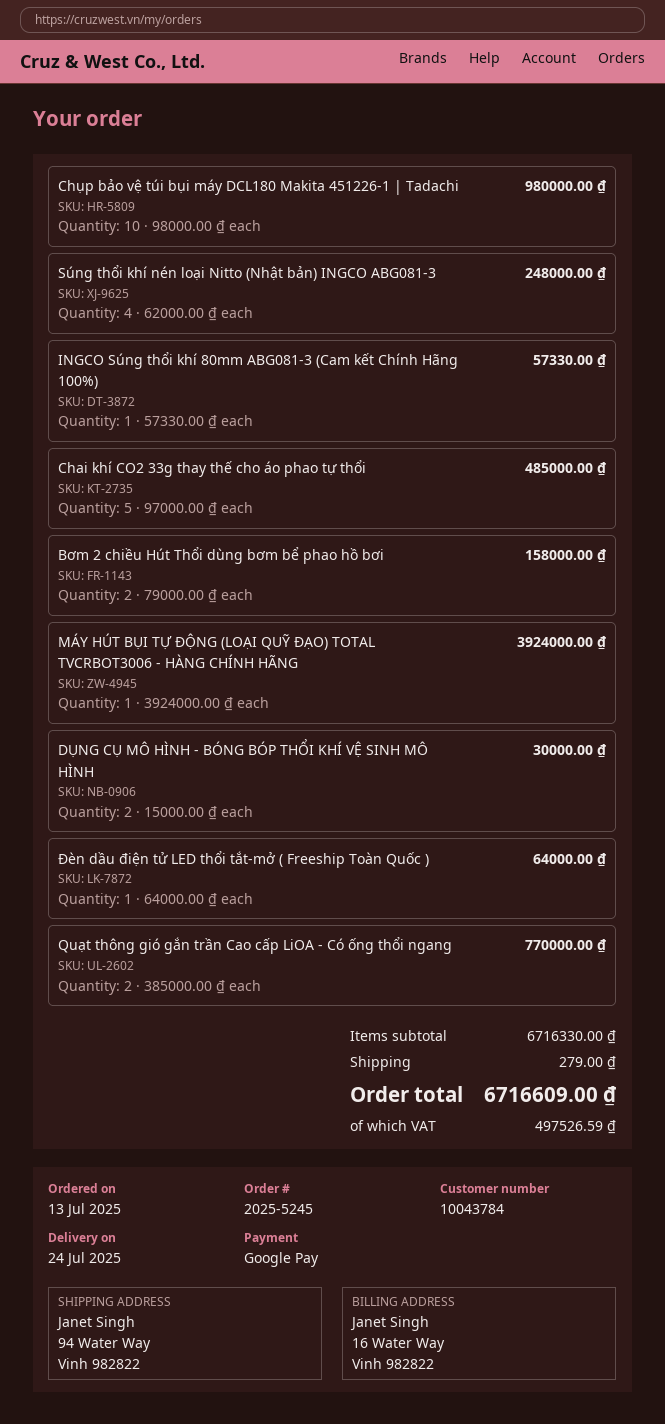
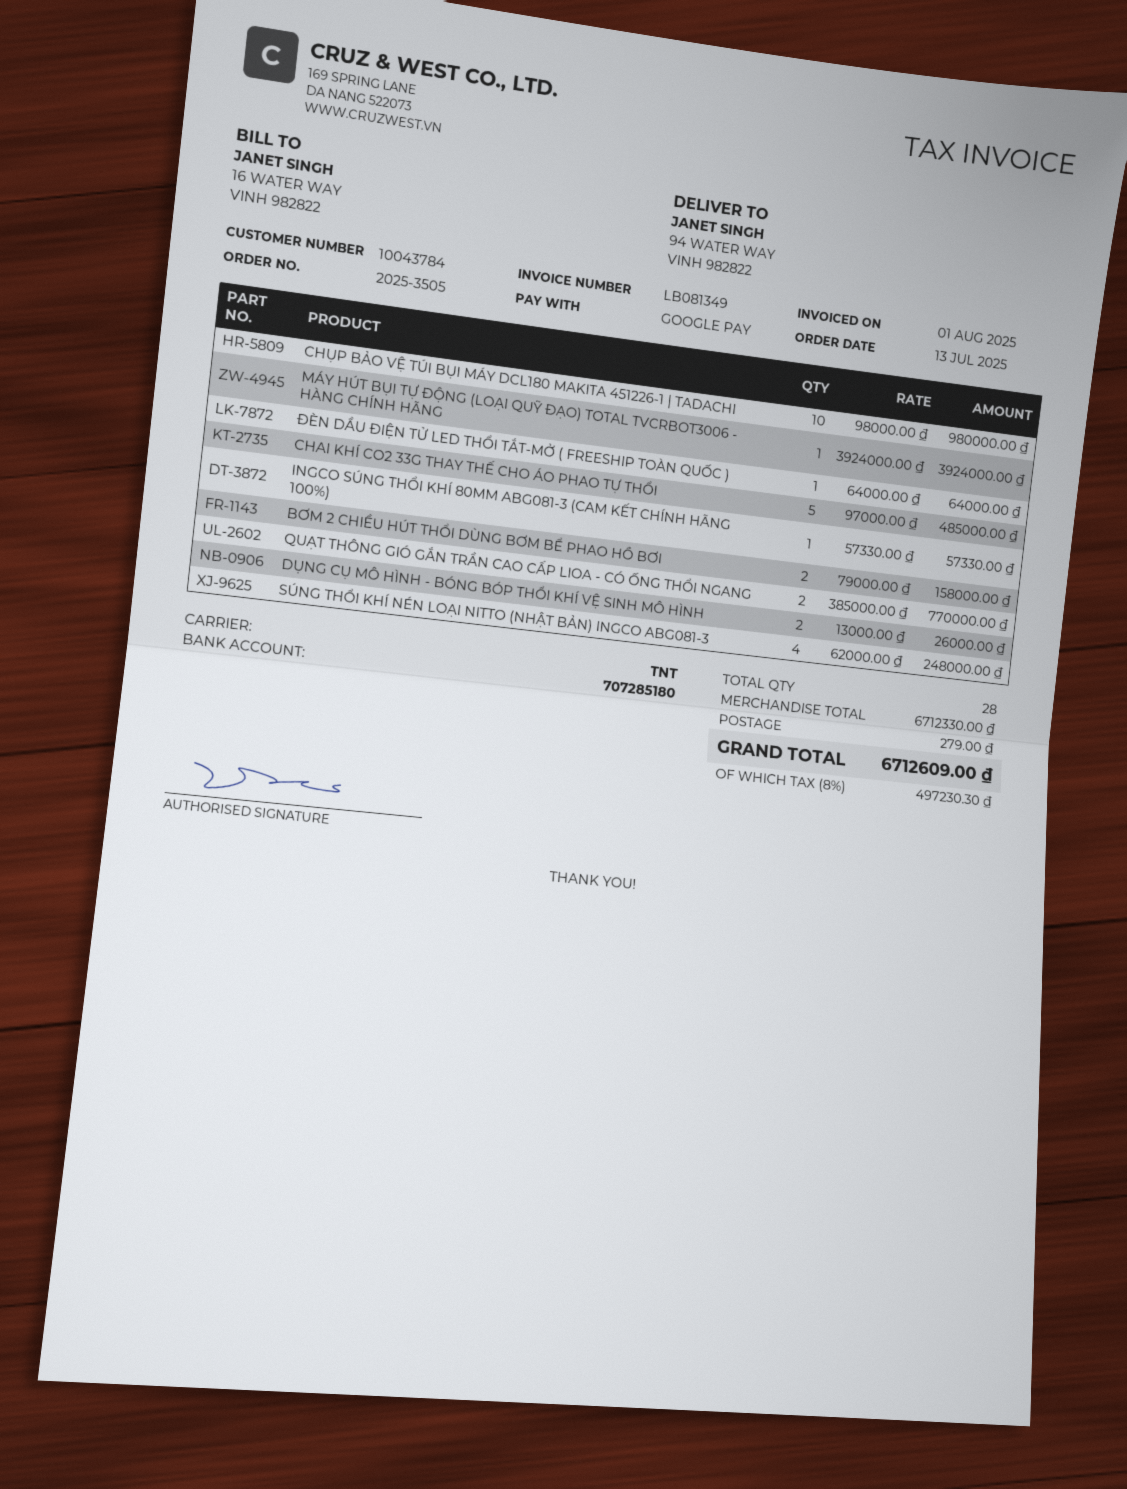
order number: 2025-5245 -> 2025-3505
DỤNG CỤ MÔ HÌNH - BÓNG BÓP THỔI KHÍ VỆ SINH MÔ HÌNH: 2 x 15000.00 = 30000.00 -> 2 x 13000.00 = 26000.00
subtotal: 6716330.00 -> 6712330.00
tax: 497526.59 -> 497230.30
total: 6716609.00 -> 6712609.00

